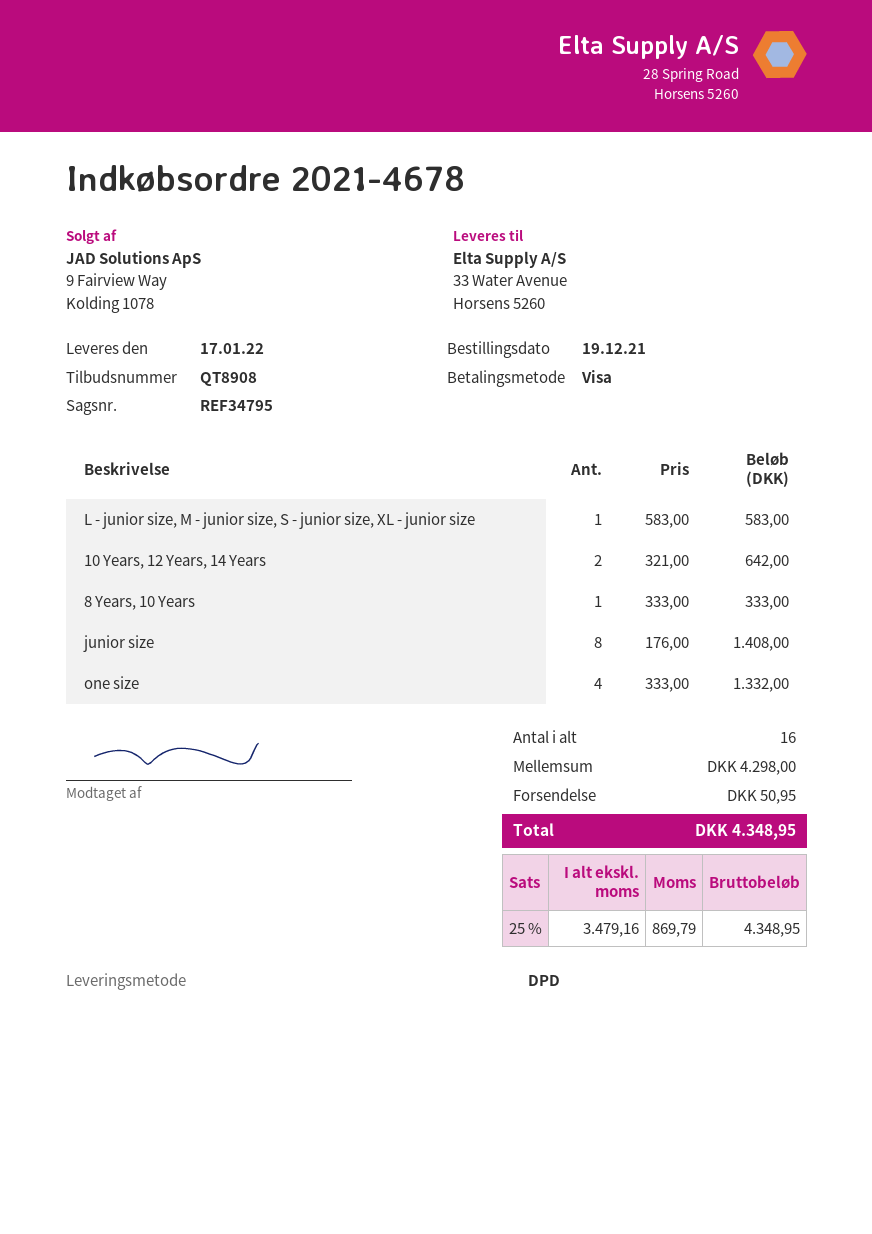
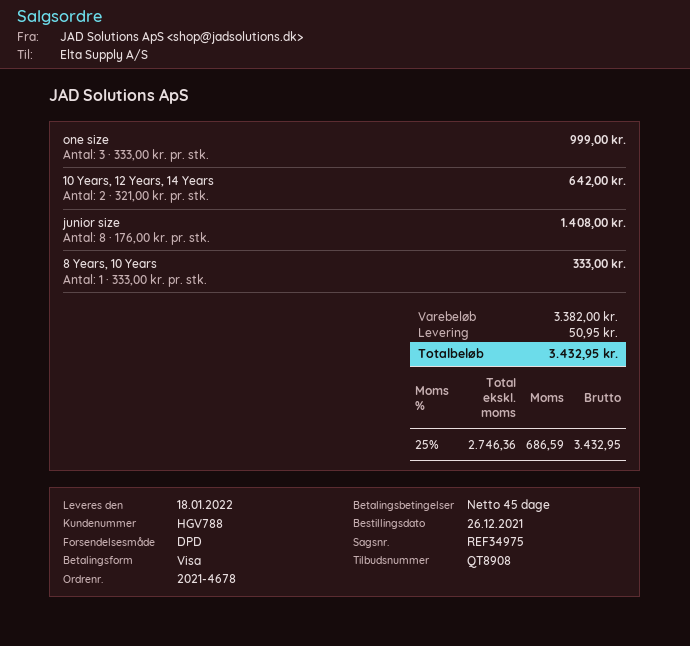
order date: 2021-12-19 -> 2021-12-26
delivery date: 2022-01-17 -> 2022-01-18
reference: REF34795 -> REF34975
L - junior size, M - junior size, S - junior size, XL - junior size: 1 x 583.00 = 583.00 -> none
one size: 4 x 333.00 = 1332.00 -> 3 x 333.00 = 999.00
subtotal: 4298.00 -> 3382.00
net: 3479.16 -> 2746.36
tax: 25% = 869.79 -> 25% = 686.59
total: 4348.95 -> 3432.95

